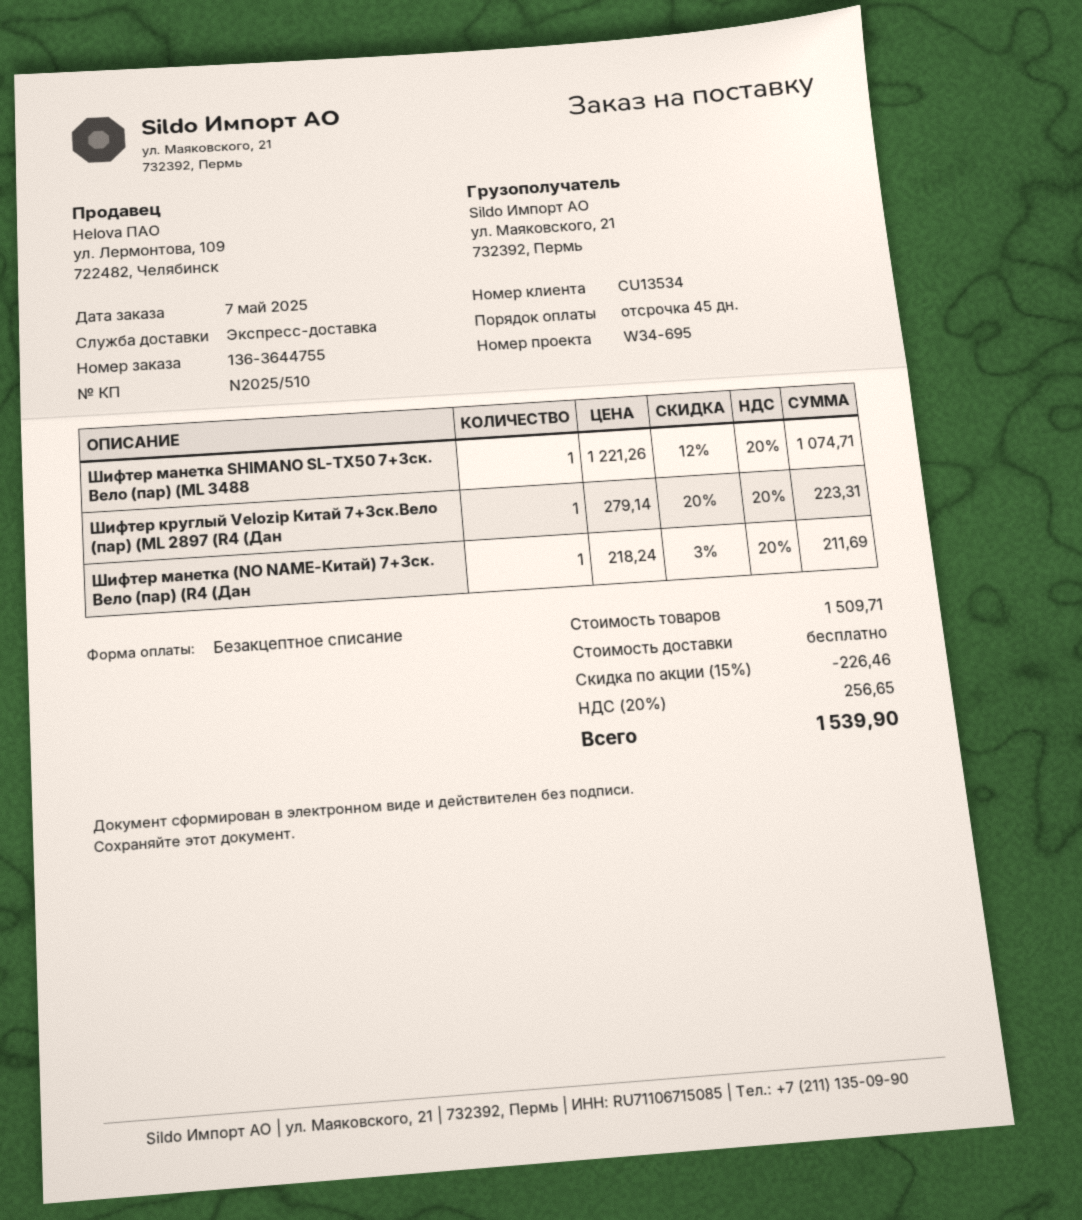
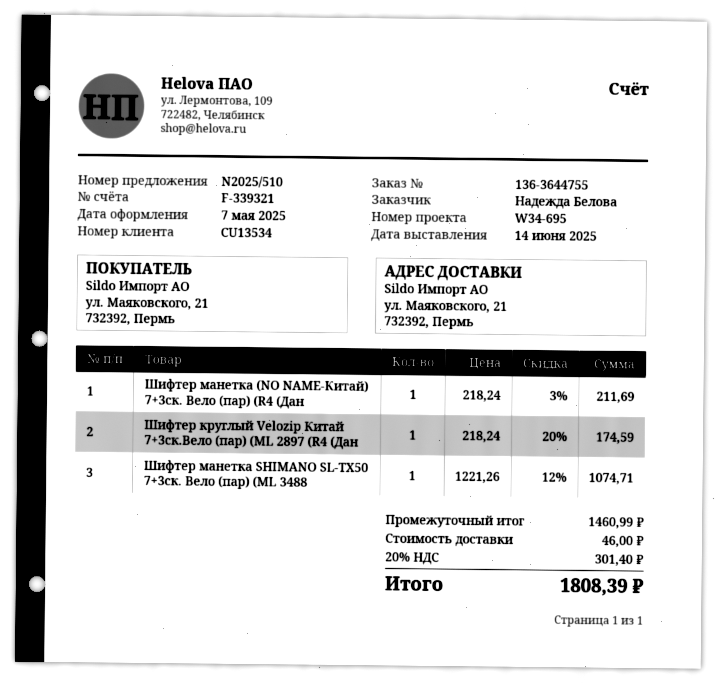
Шифтер круглый Velozip Китай 7+3ск.Вело (пар) (ML 2897 (R4 (Дан: 1 x 279.14 - 20% = 223.31 -> 1 x 218.24 - 20% = 174.59
subtotal: 1509.71 -> 1460.99
discount: 15% = 226.46 -> none
shipping: 0.00 -> 46.00
tax: 20% = 256.65 -> 20% = 301.40
total: 1539.90 -> 1808.39

